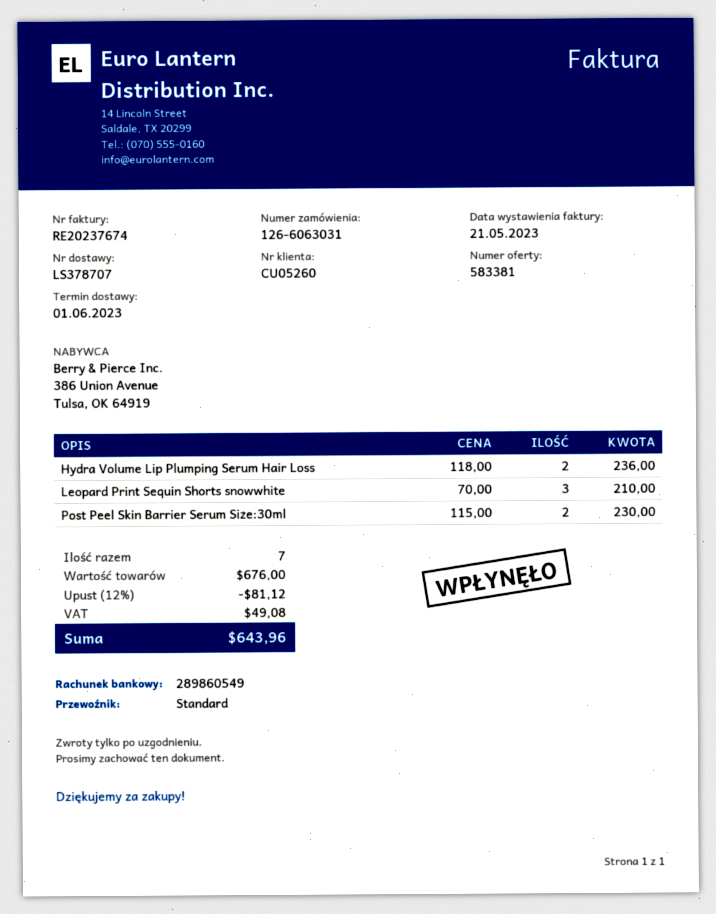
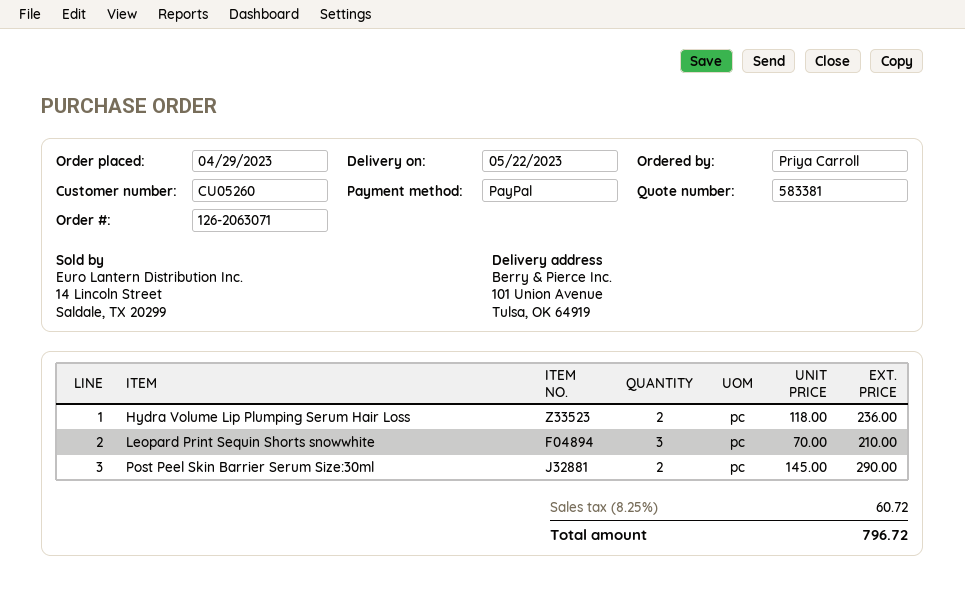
order number: 126-6063031 -> 126-2063071
delivery date: 2023-06-01 -> 2023-05-22
Post Peel Skin Barrier Serum Size:30ml: 2 x 115.00 = 230.00 -> 2 x 145.00 = 290.00
discount: 12% = 81.12 -> none
tax: 49.08 -> 60.72
total: 643.96 -> 796.72

